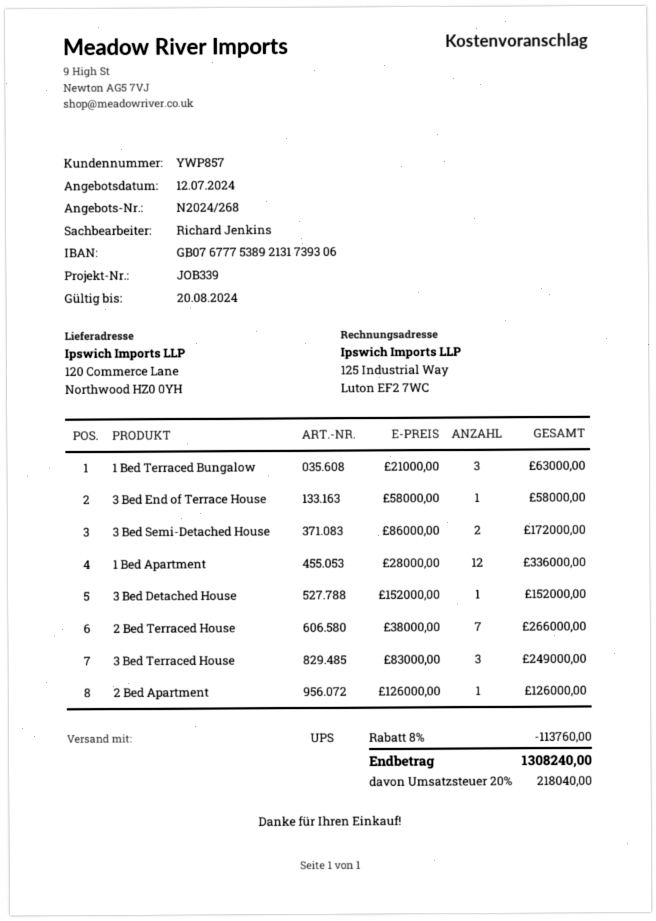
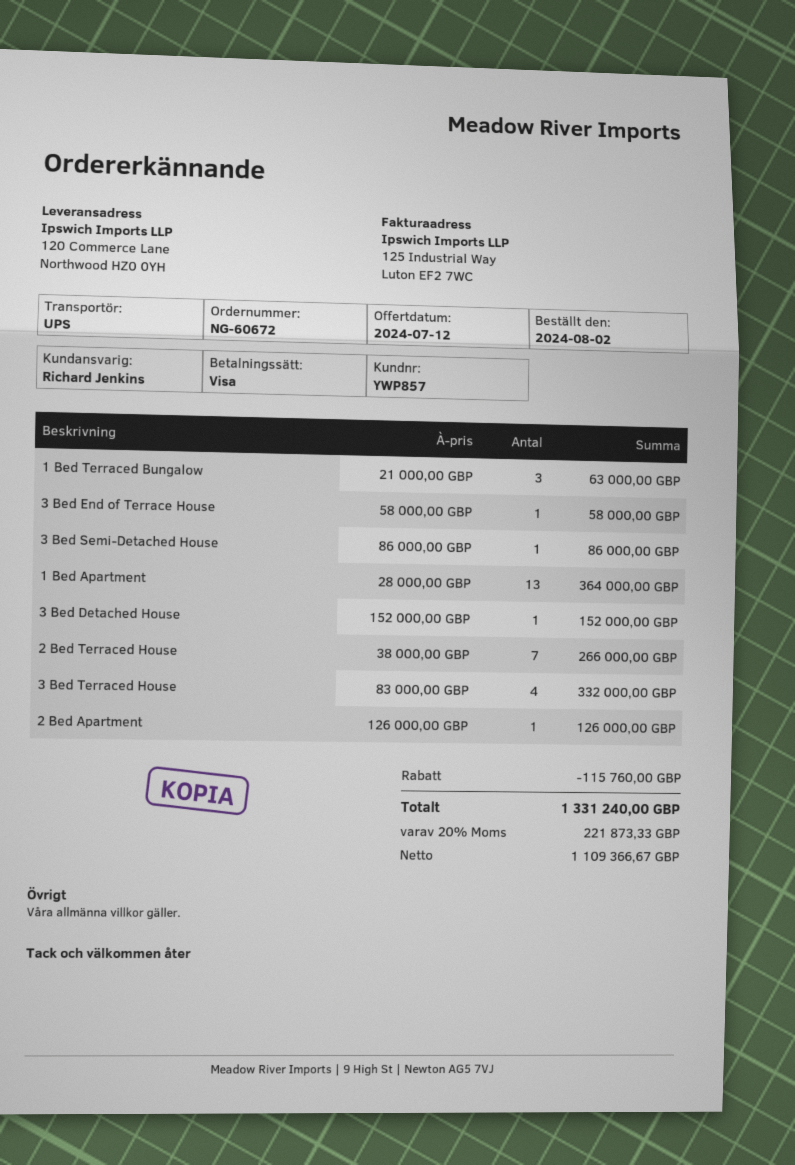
3 Bed Semi-Detached House: 2 x 86000.00 = 172000.00 -> 1 x 86000.00 = 86000.00
1 Bed Apartment: 12 x 28000.00 = 336000.00 -> 13 x 28000.00 = 364000.00
3 Bed Terraced House: 3 x 83000.00 = 249000.00 -> 4 x 83000.00 = 332000.00
discount: 113760.00 -> 115760.00
tax: 20% = 218040.00 -> 20% = 221873.33
total: 1308240.00 -> 1331240.00

